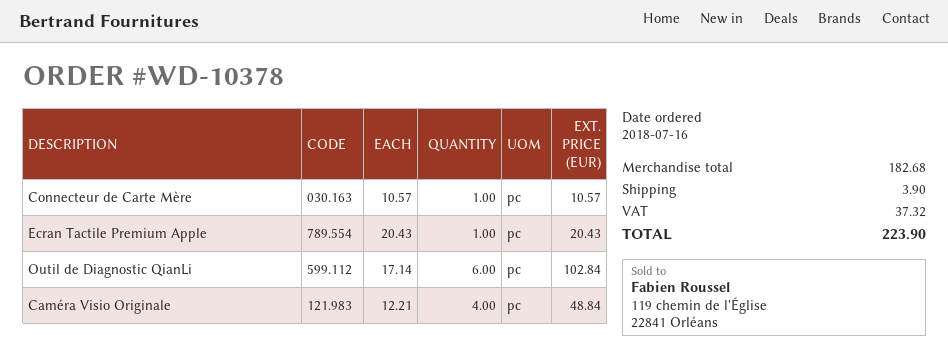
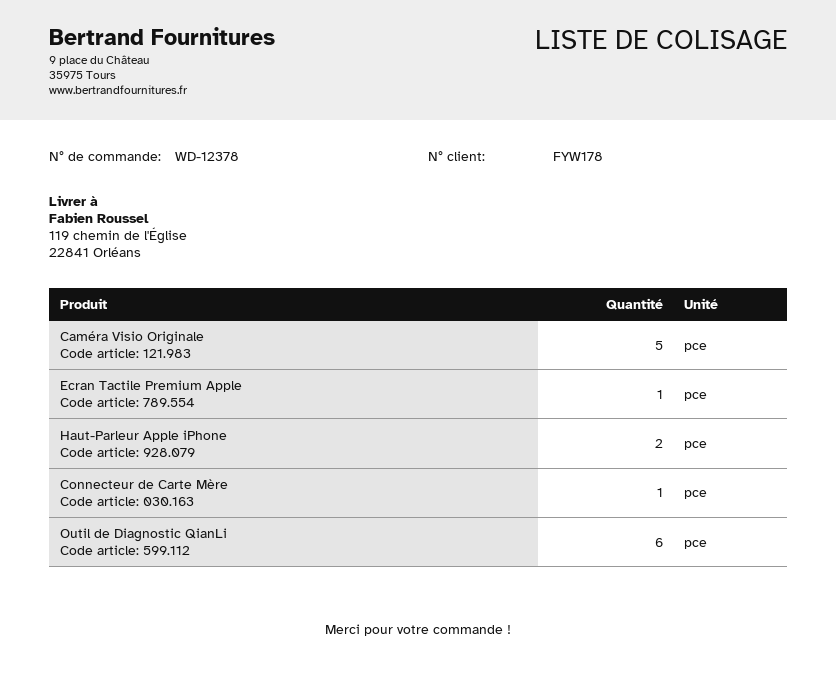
order number: WD-10378 -> WD-12378
Caméra Visio Originale: 4 -> 5
Haut-Parleur Apple iPhone: none -> 2

